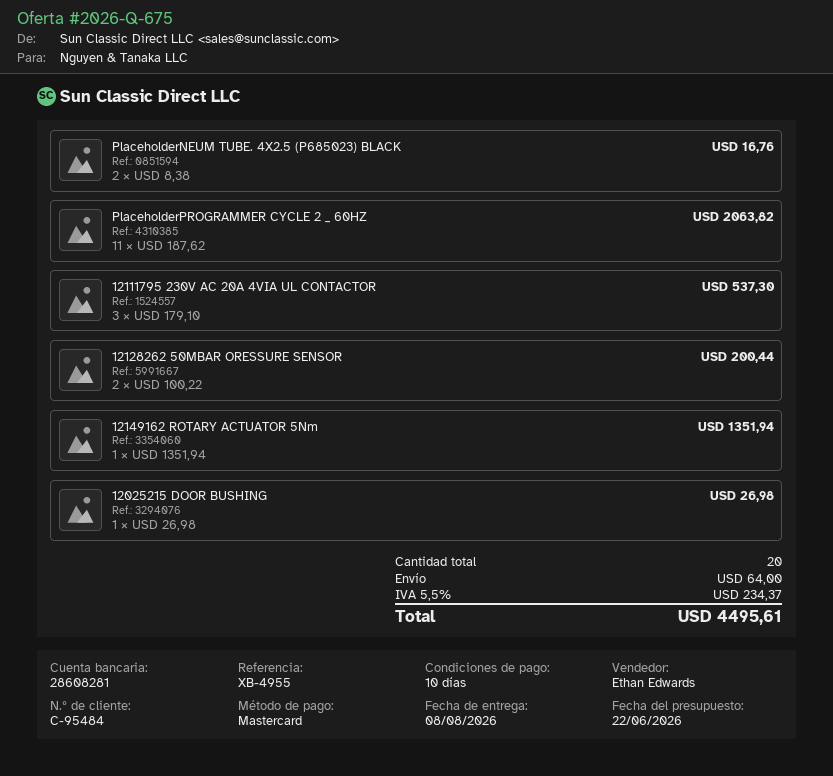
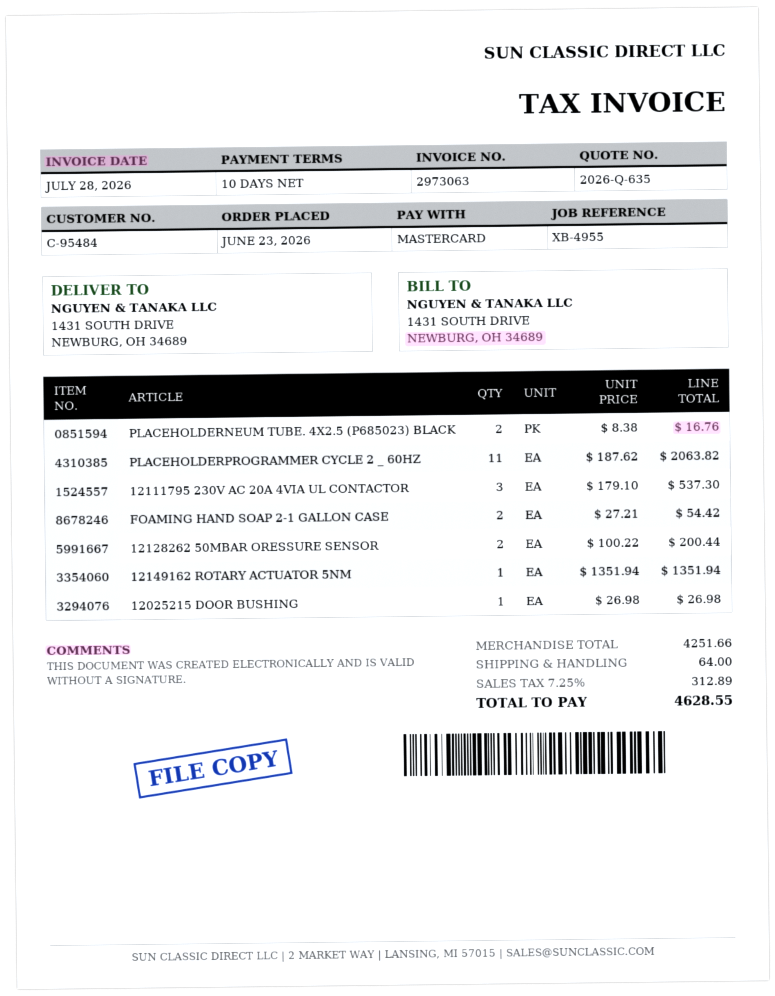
quote number: 2026-Q-675 -> 2026-Q-635
FOAMING HAND SOAP 2-1 GALLON CASE: none -> 2 x 27.21 = 54.42
tax: 5.5% = 234.37 -> 7.25% = 312.89
total: 4495.61 -> 4628.55

